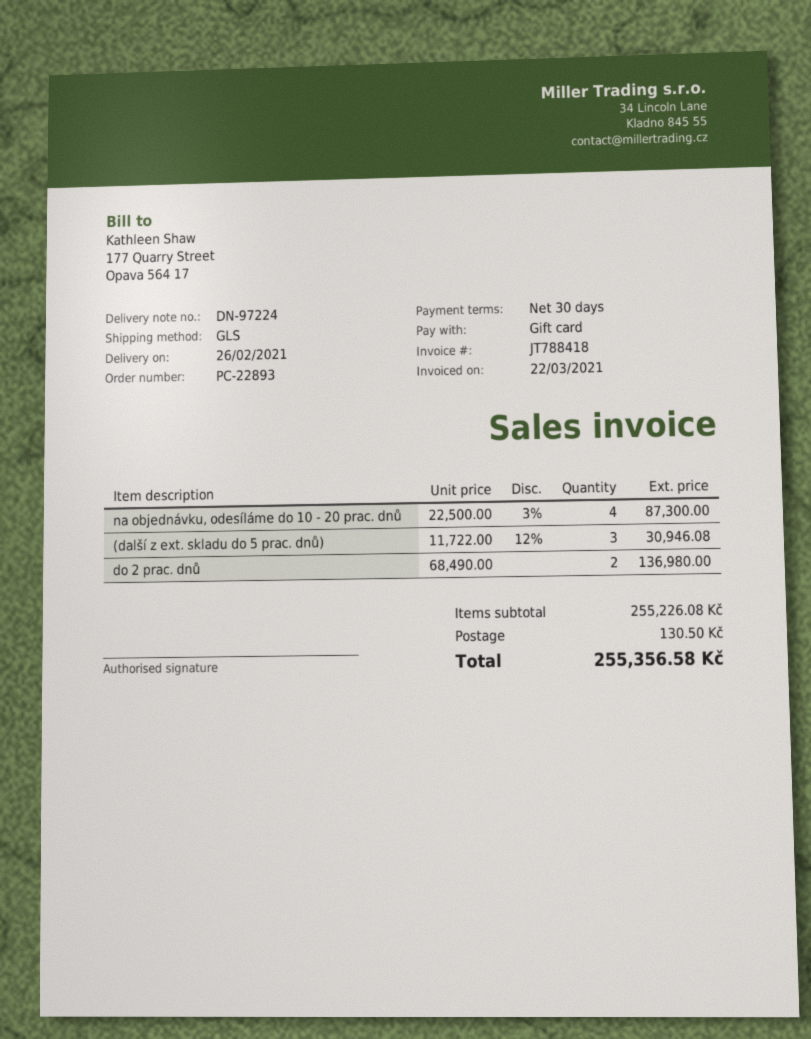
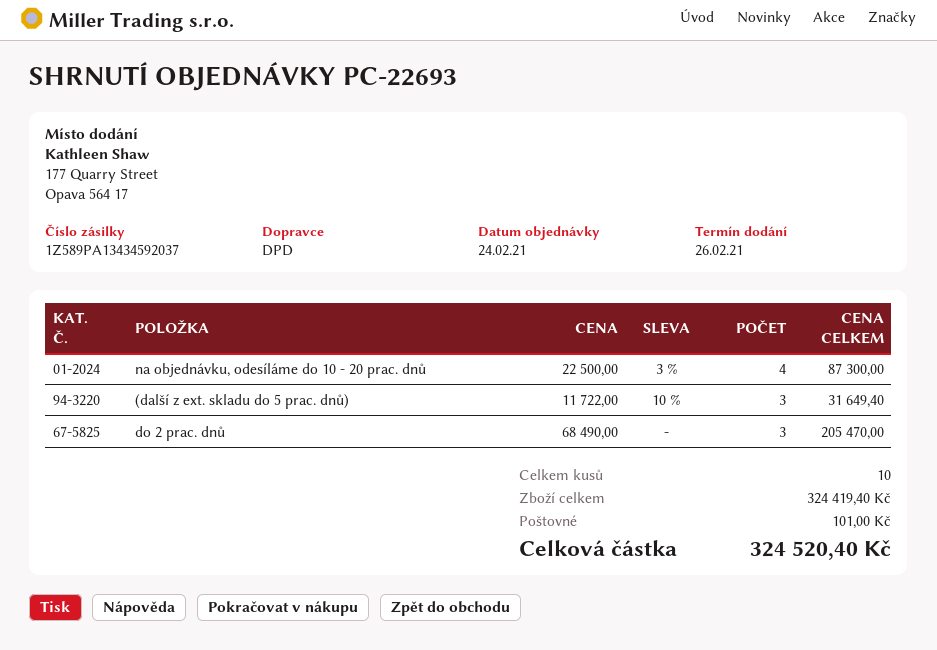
order number: PC-22893 -> PC-22693
shipping method: GLS -> DPD
(další z ext. skladu do 5 prac. dnů): 3 x 11722.00 - 12% = 30946.08 -> 3 x 11722.00 - 10% = 31649.40
do 2 prac. dnů: 2 x 68490.00 = 136980.00 -> 3 x 68490.00 = 205470.00
subtotal: 255226.08 -> 324419.40
shipping: 130.50 -> 101.00
total: 255356.58 -> 324520.40

